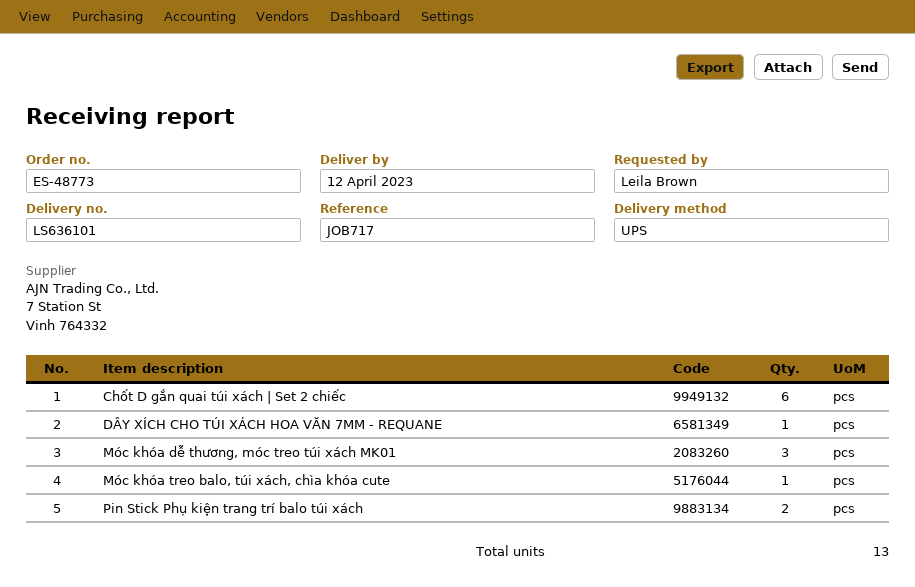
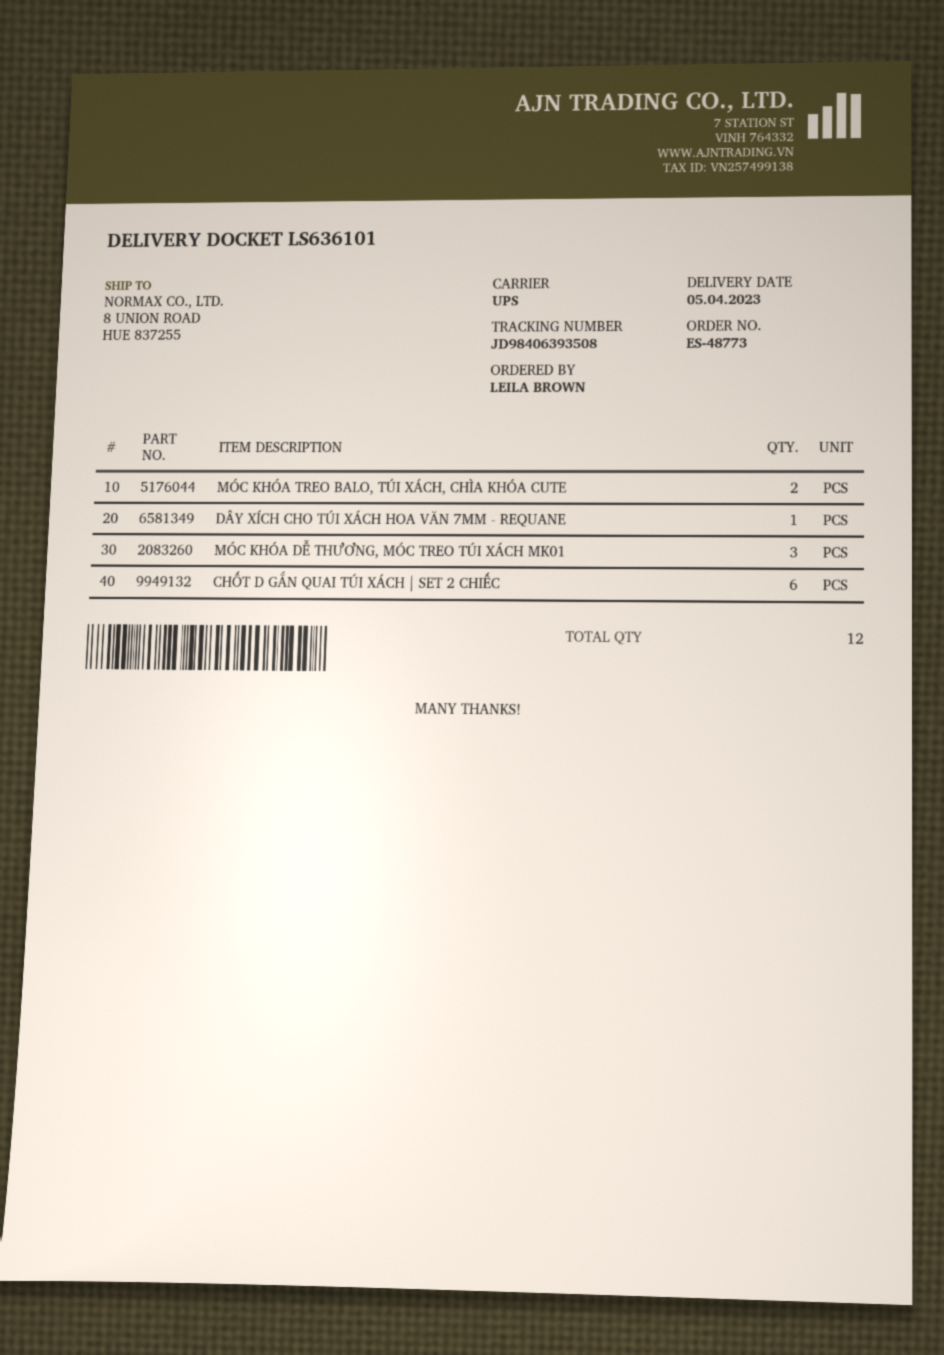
delivery date: 2023-04-12 -> 2023-04-05
Móc khóa treo balo, túi xách, chìa khóa cute: 1 -> 2
Pin Stick Phụ kiện trang trí balo túi xách: 2 -> none
total quantity: 13 -> 12

